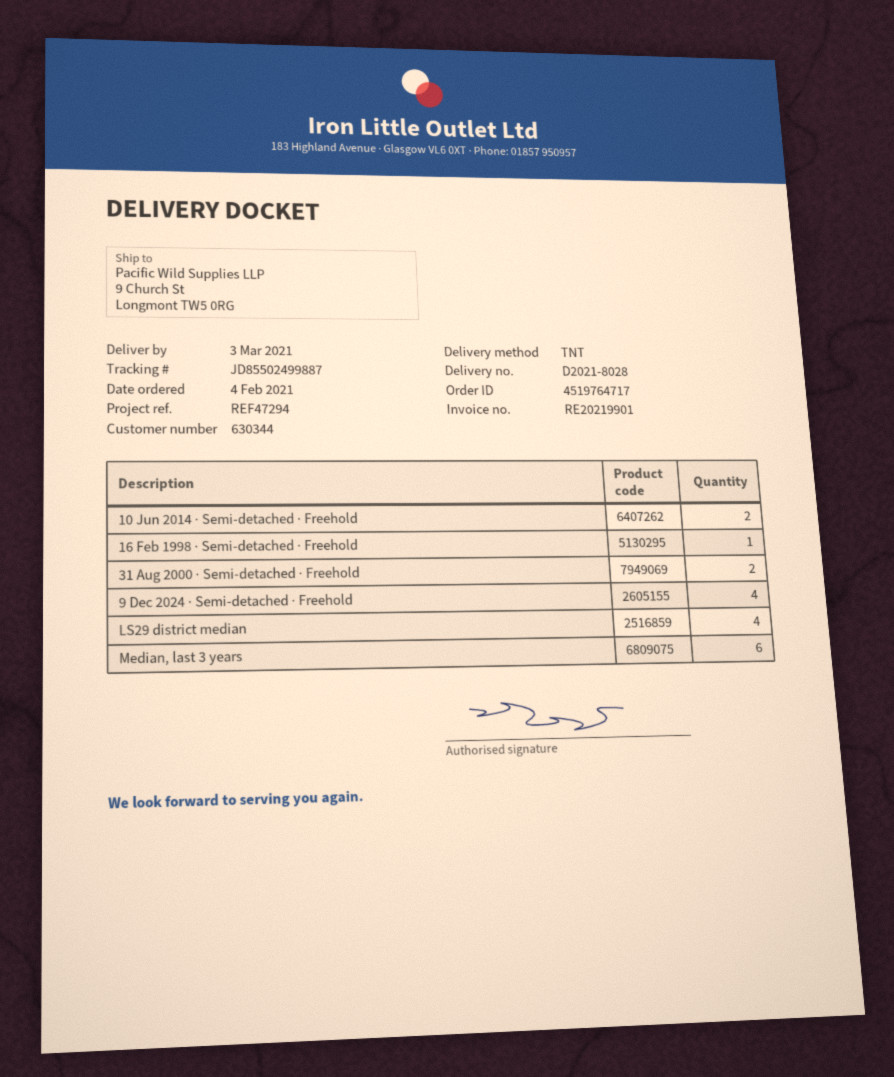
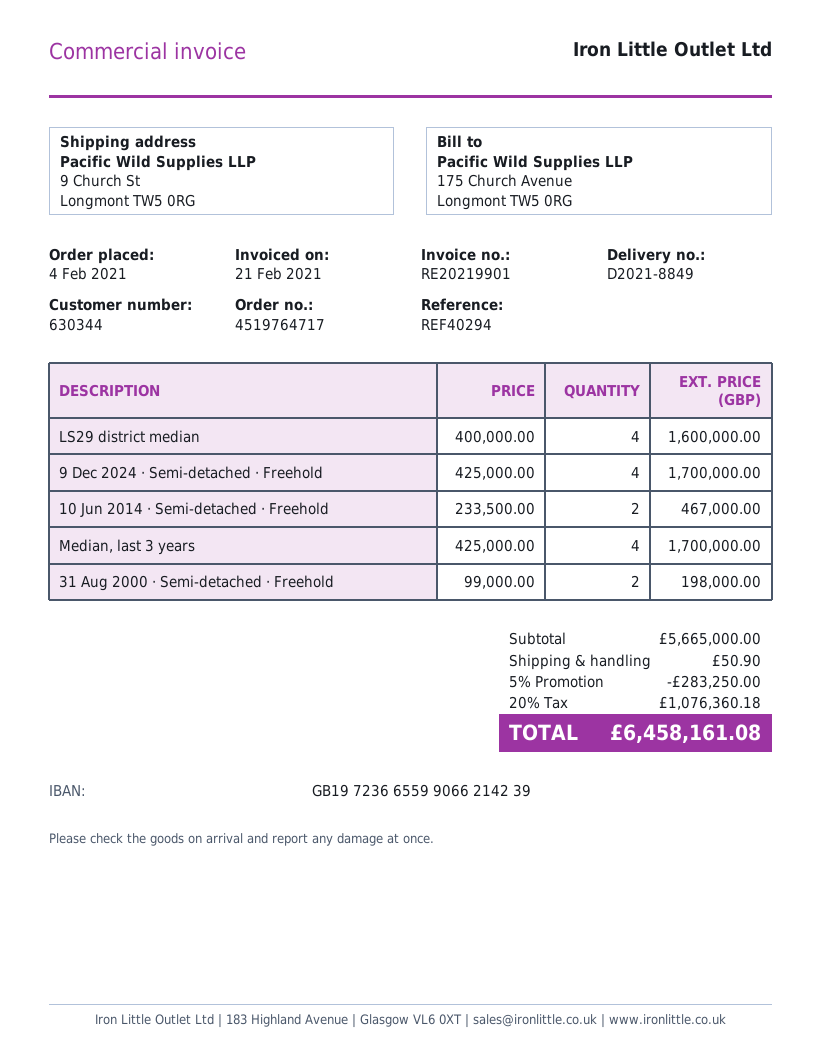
delivery note number: D2021-8028 -> D2021-8849
reference: REF47294 -> REF40294
16 Feb 1998 · Semi-detached · Freehold: 1 -> none
Median, last 3 years: 6 -> 4

